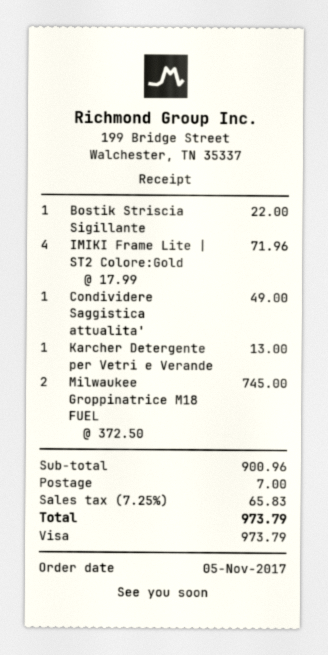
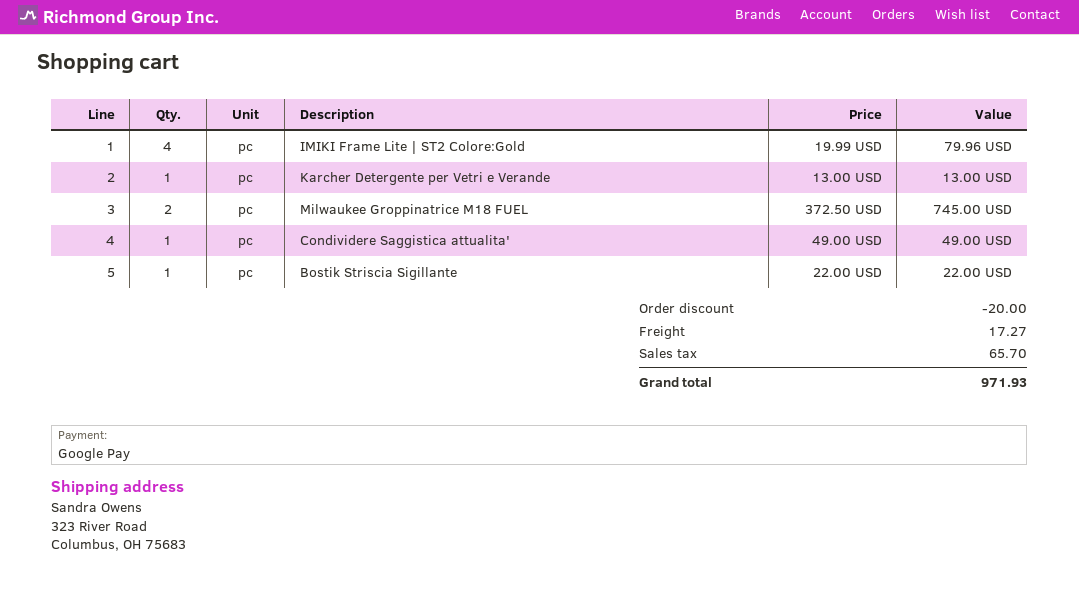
payment method: Visa -> Google Pay
IMIKI Frame Lite | ST2 Colore:Gold: 4 x 17.99 = 71.96 -> 4 x 19.99 = 79.96
discount: none -> 20.00
shipping: 7.00 -> 17.27
tax: 65.83 -> 65.70
total: 973.79 -> 971.93

